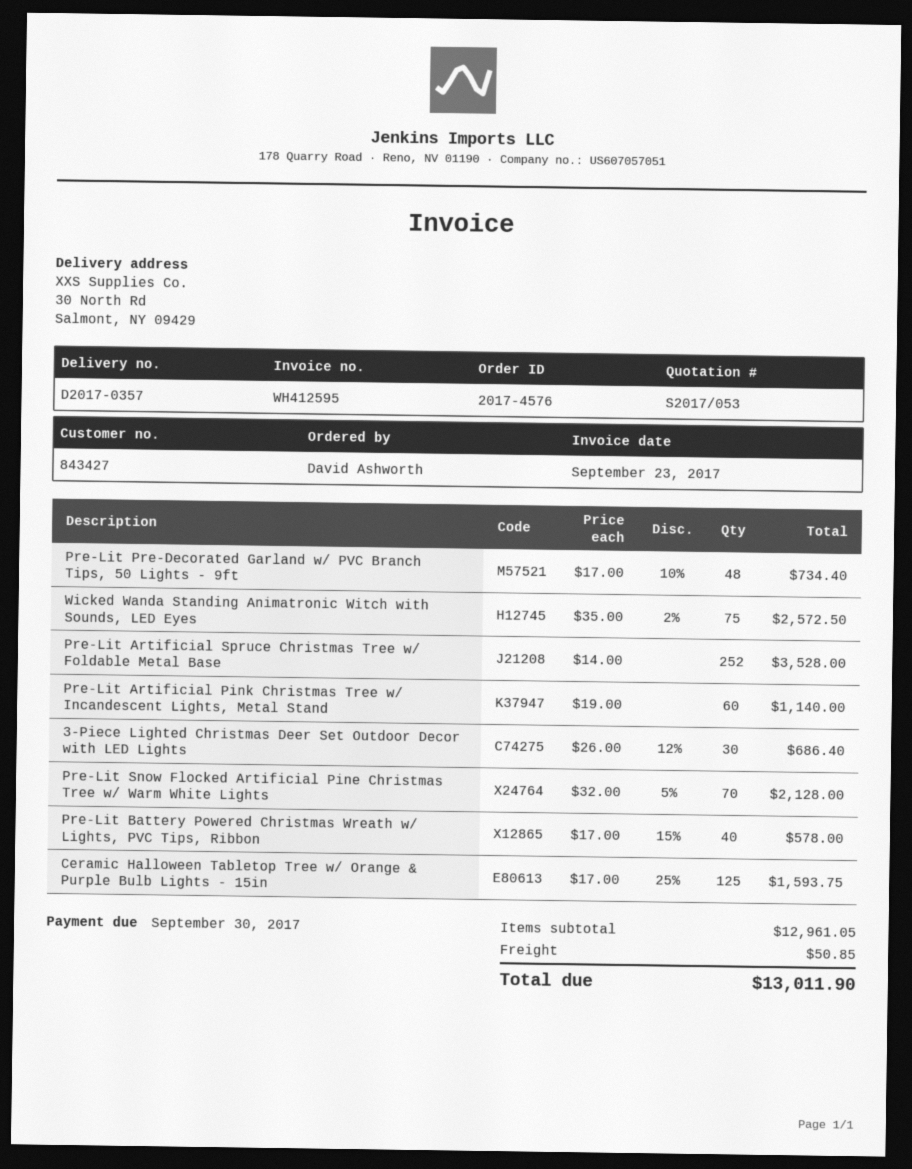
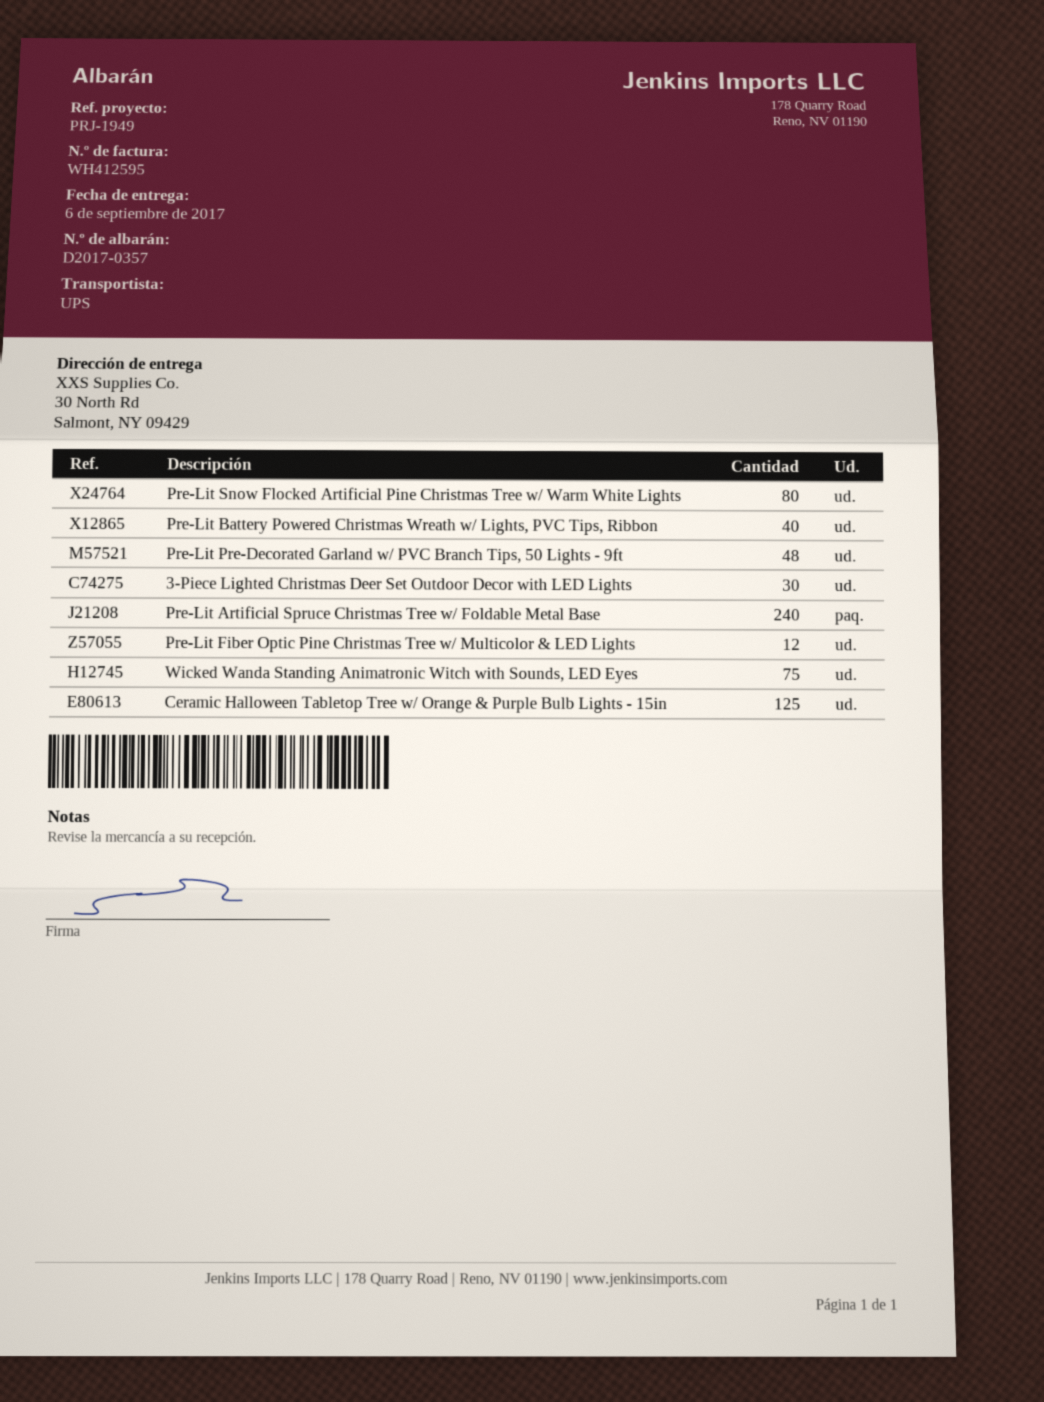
Pre-Lit Artificial Spruce Christmas Tree w/ Foldable Metal Base: 252 -> 240
Pre-Lit Artificial Pink Christmas Tree w/ Incandescent Lights, Metal Stand: 60 -> none
Pre-Lit Snow Flocked Artificial Pine Christmas Tree w/ Warm White Lights: 70 -> 80
Pre-Lit Fiber Optic Pine Christmas Tree w/ Multicolor & LED Lights: none -> 12

